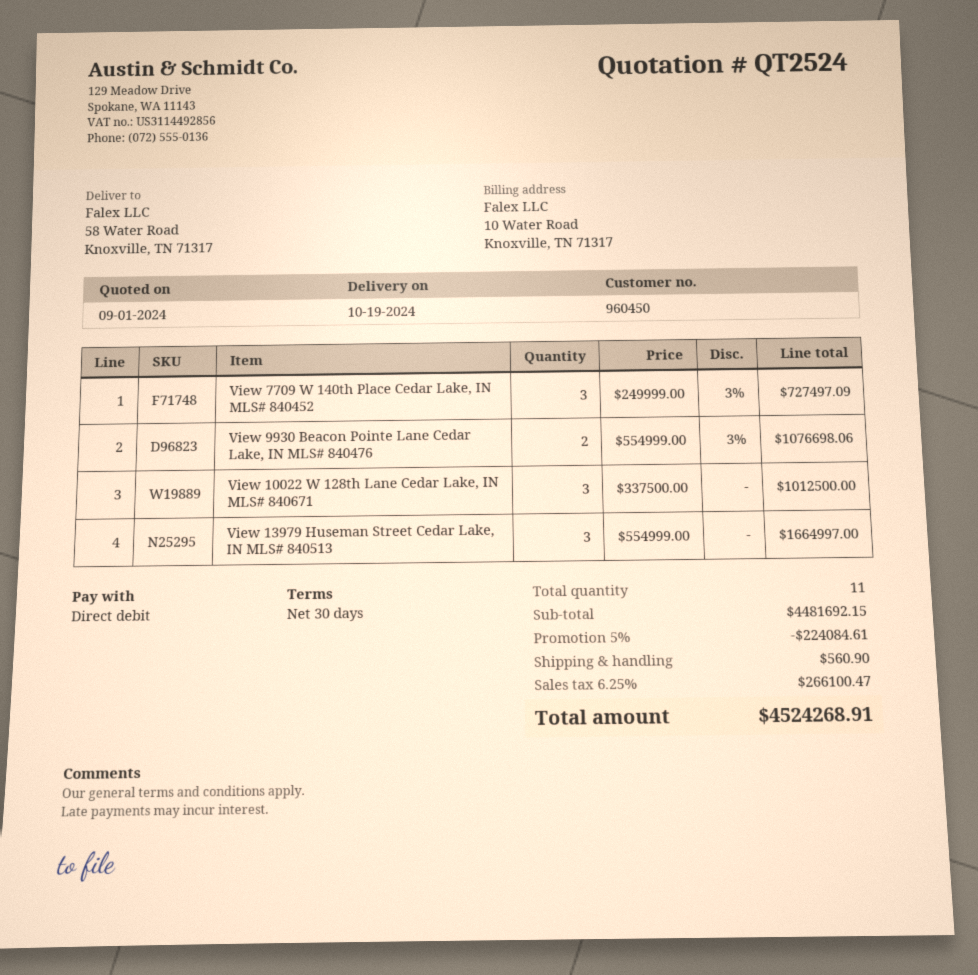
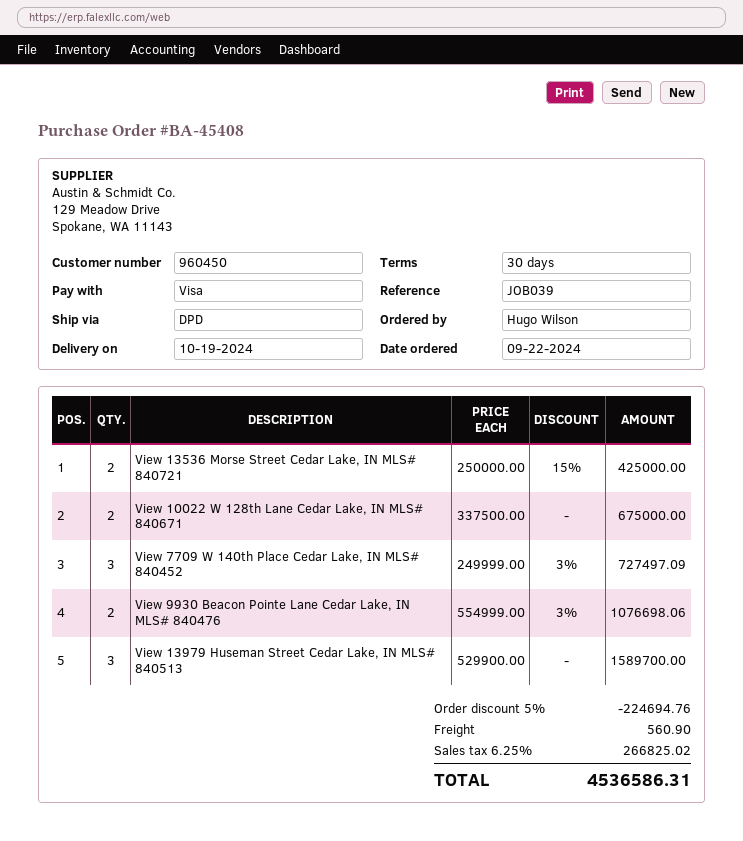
payment method: direct debit -> Visa
View 10022 W 128th Lane Cedar Lake, IN MLS# 840671: 3 x 337500.00 = 1012500.00 -> 2 x 337500.00 = 675000.00
View 13979 Huseman Street Cedar Lake, IN MLS# 840513: 3 x 554999.00 = 1664997.00 -> 3 x 529900.00 = 1589700.00
View 13536 Morse Street Cedar Lake, IN MLS# 840721: none -> 2 x 250000.00 - 15% = 425000.00
discount: 5% = 224084.61 -> 5% = 224694.76
tax: 6.25% = 266100.47 -> 6.25% = 266825.02
total: 4524268.91 -> 4536586.31

